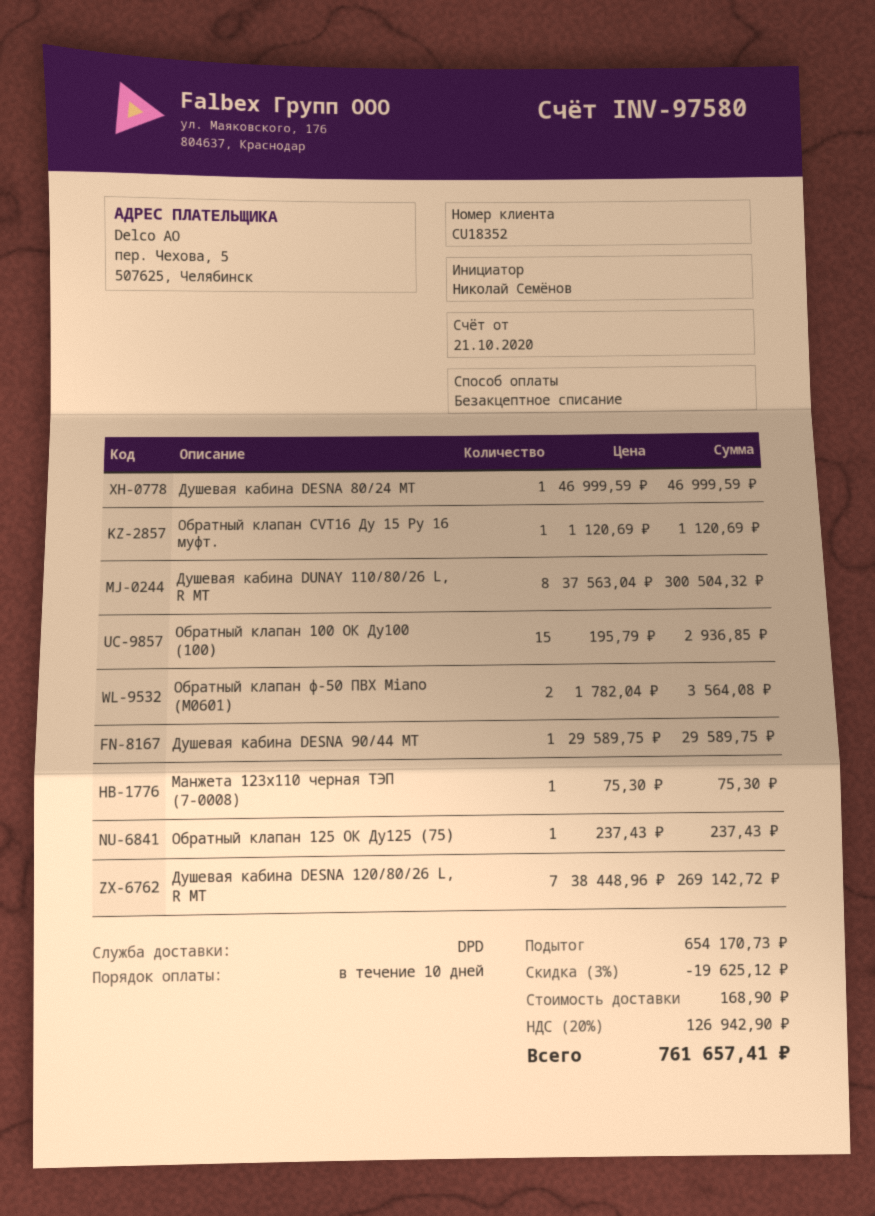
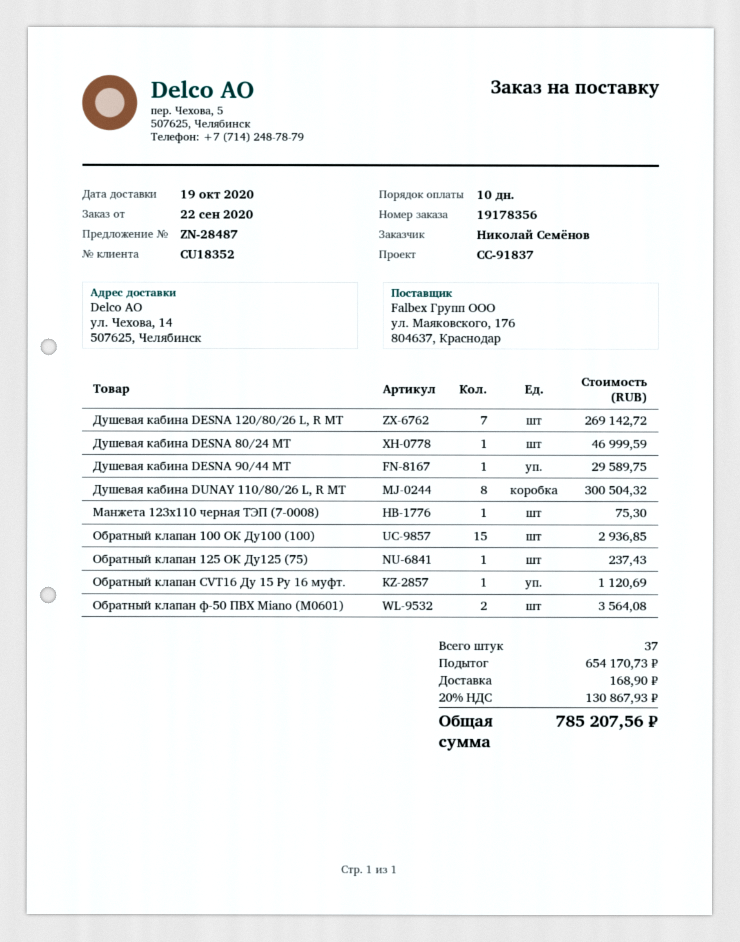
discount: 3% = 19625.12 -> none
tax: 20% = 126942.90 -> 20% = 130867.93
total: 761657.41 -> 785207.56

